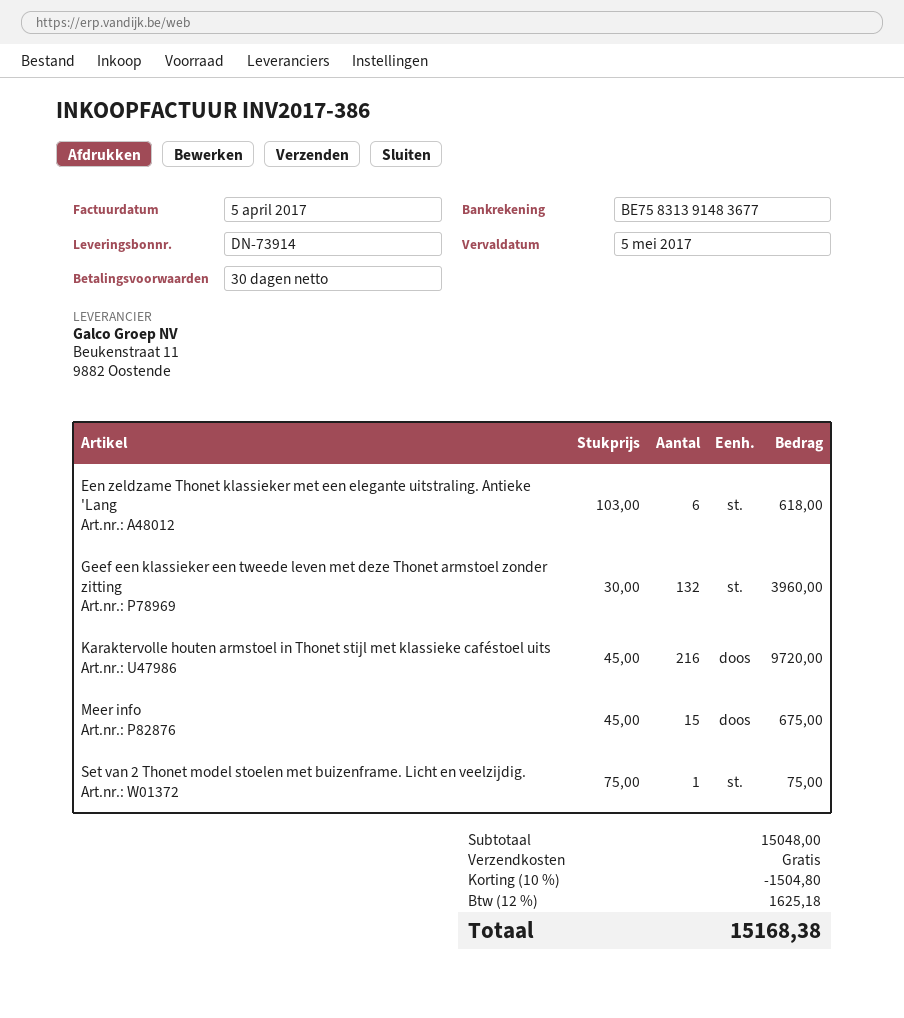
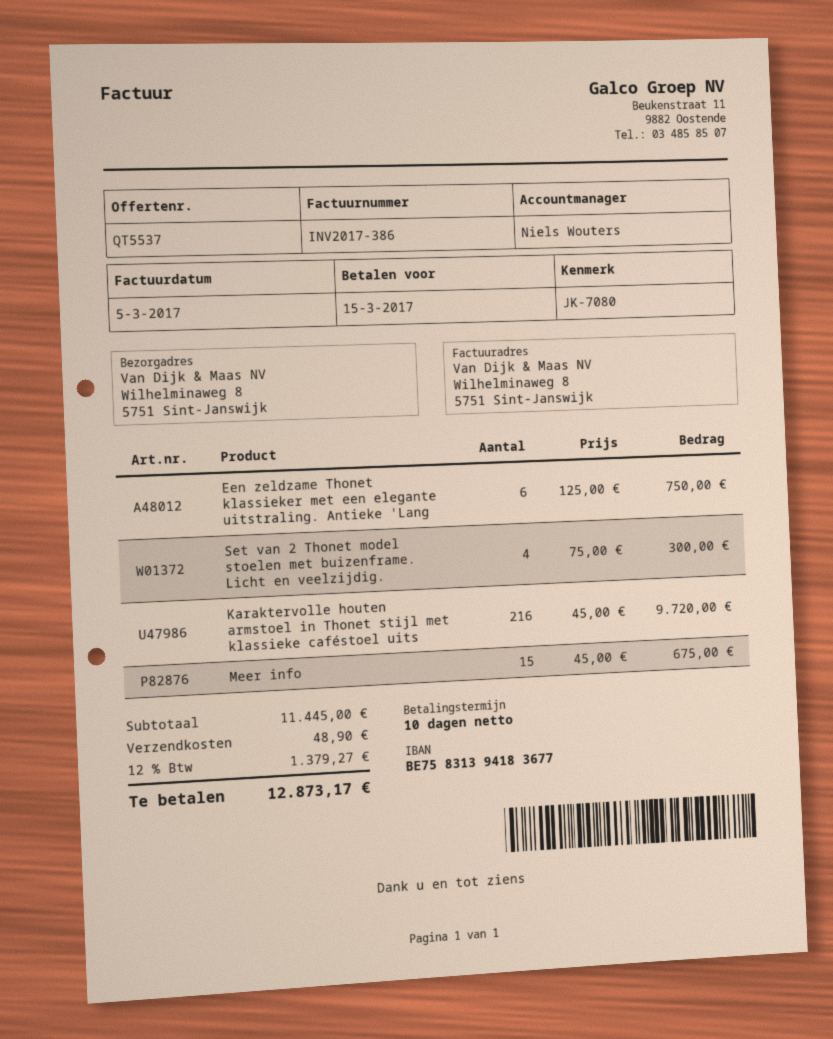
invoice date: 2017-04-05 -> 2017-03-05
payment terms: 30 days -> 10 days
due date: 2017-05-05 -> 2017-03-15
bank account: BE75831391483677 -> BE75831394183677
Een zeldzame Thonet klassieker met een elegante uitstraling. Antieke 'Lang: 6 x 103.00 = 618.00 -> 6 x 125.00 = 750.00
Geef een klassieker een tweede leven met deze Thonet armstoel zonder zitting: 132 x 30.00 = 3960.00 -> none
Set van 2 Thonet model stoelen met buizenframe. Licht en veelzijdig.: 1 x 75.00 = 75.00 -> 4 x 75.00 = 300.00
subtotal: 15048.00 -> 11445.00
discount: 10% = 1504.80 -> none
shipping: 0.00 -> 48.90
tax: 12% = 1625.18 -> 12% = 1379.27
total: 15168.38 -> 12873.17

